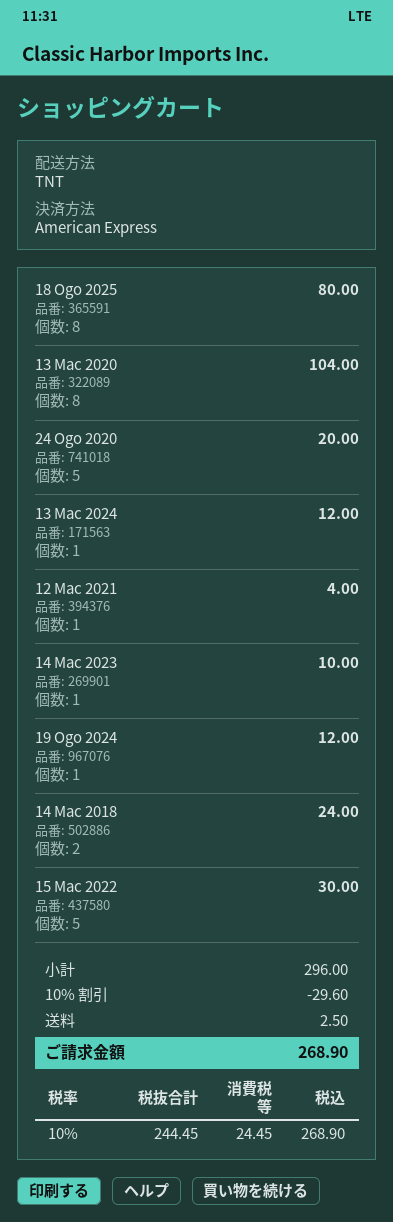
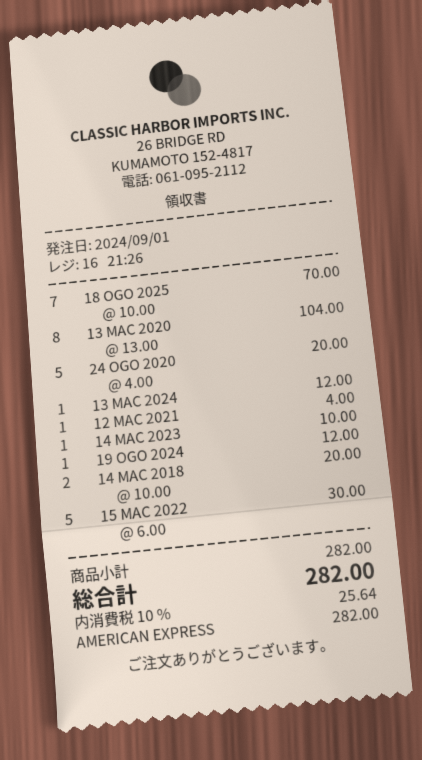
18 Ogo 2025: 8 for 80.00 -> 7 for 70.00
14 Mac 2018: 2 for 24.00 -> 2 for 20.00
subtotal: 296.00 -> 282.00
discount: 10% = 29.60 -> none
shipping: 2.50 -> none
tax: 10% = 24.45 -> 10% = 25.64
total: 268.90 -> 282.00

